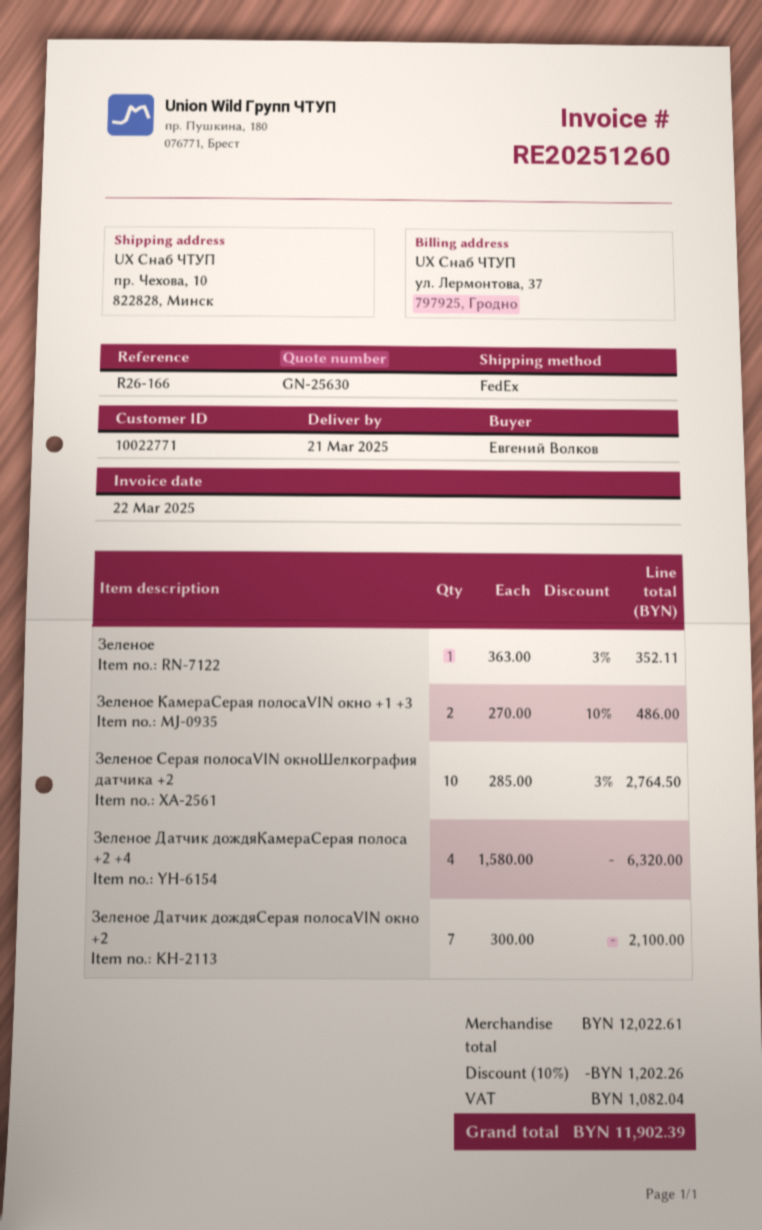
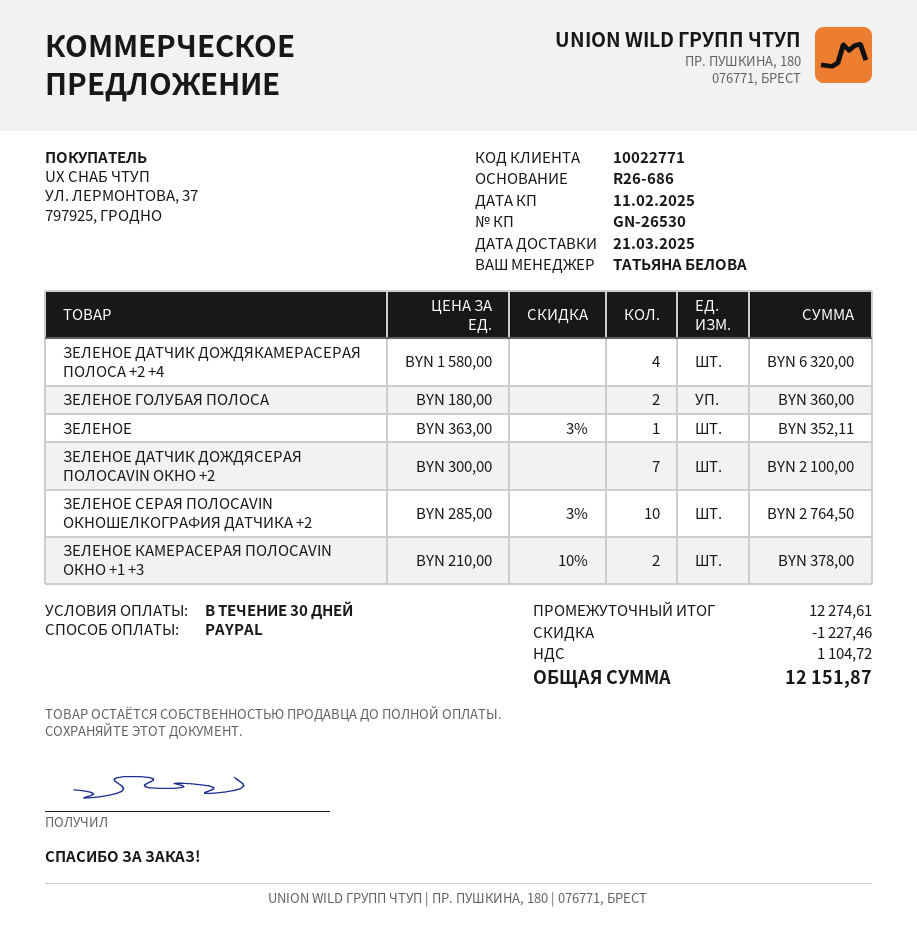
quote number: GN-25630 -> GN-26530
reference: R26-166 -> R26-686
Зеленое КамераСерая полосаVIN окно +1 +3: 2 x 270.00 - 10% = 486.00 -> 2 x 210.00 - 10% = 378.00
ЗЕЛЕНОЕ ГОЛУБАЯ ПОЛОСА: none -> 2 x 180.00 = 360.00
subtotal: 12022.61 -> 12274.61
discount: 1202.26 -> 1227.46
tax: 1082.04 -> 1104.72
total: 11902.39 -> 12151.87

